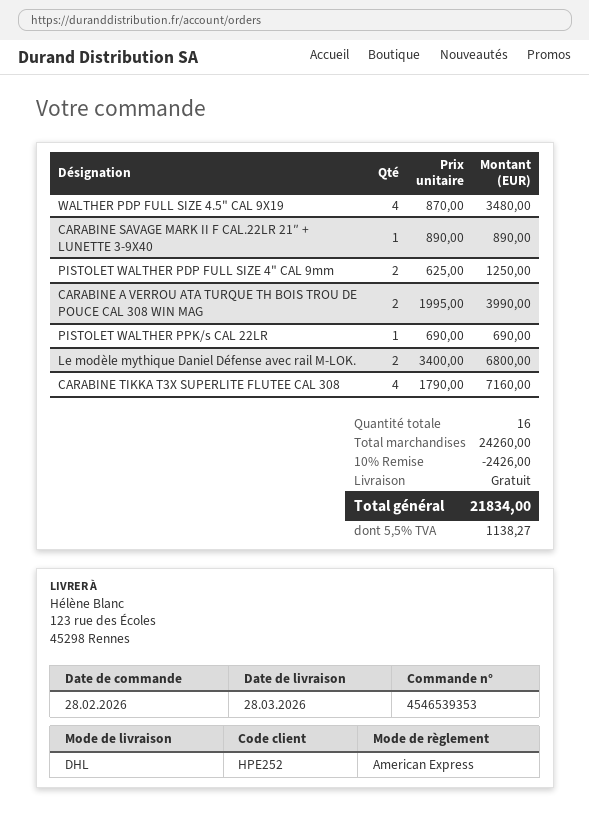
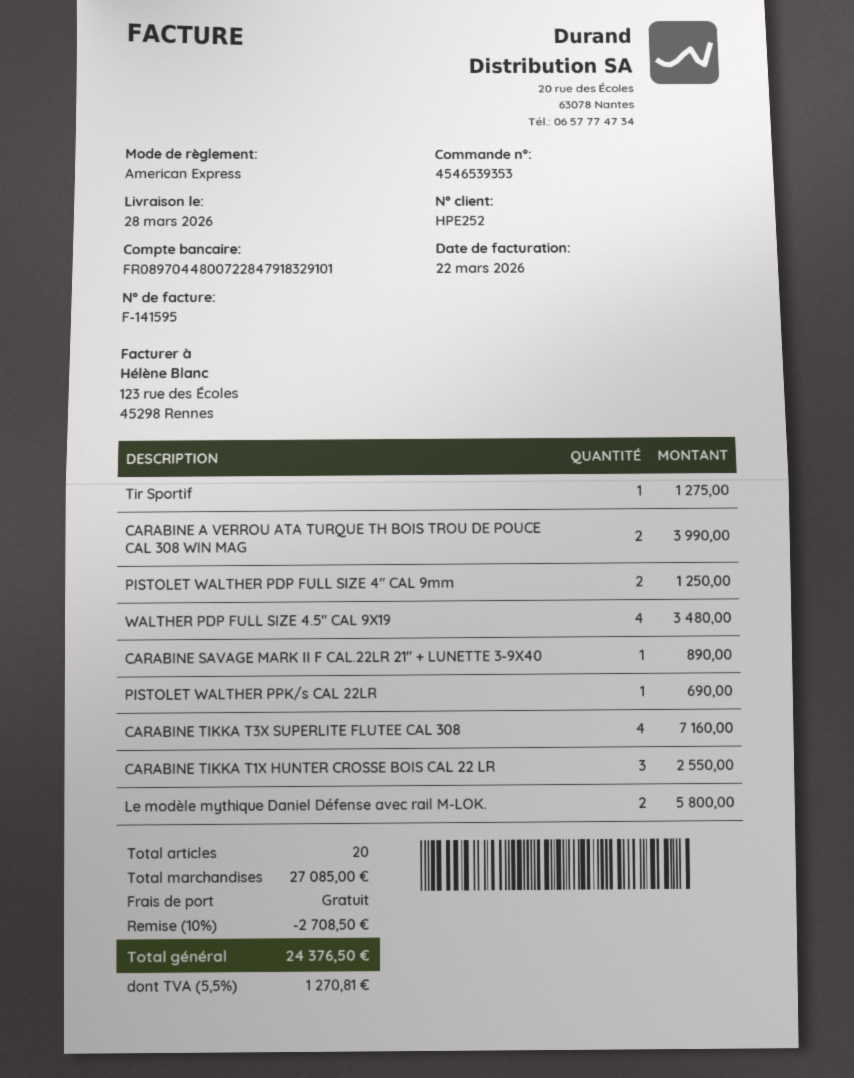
Le modèle mythique Daniel Défense avec rail M-LOK.: 2 for 6800.00 -> 2 for 5800.00
Tir Sportif: none -> 1 for 1275.00
CARABINE TIKKA T1X HUNTER CROSSE BOIS CAL 22 LR: none -> 3 for 2550.00
total quantity: 16 -> 20
subtotal: 24260.00 -> 27085.00
discount: 10% = 2426.00 -> 10% = 2708.50
tax: 5.5% = 1138.27 -> 5.5% = 1270.81
total: 21834.00 -> 24376.50

